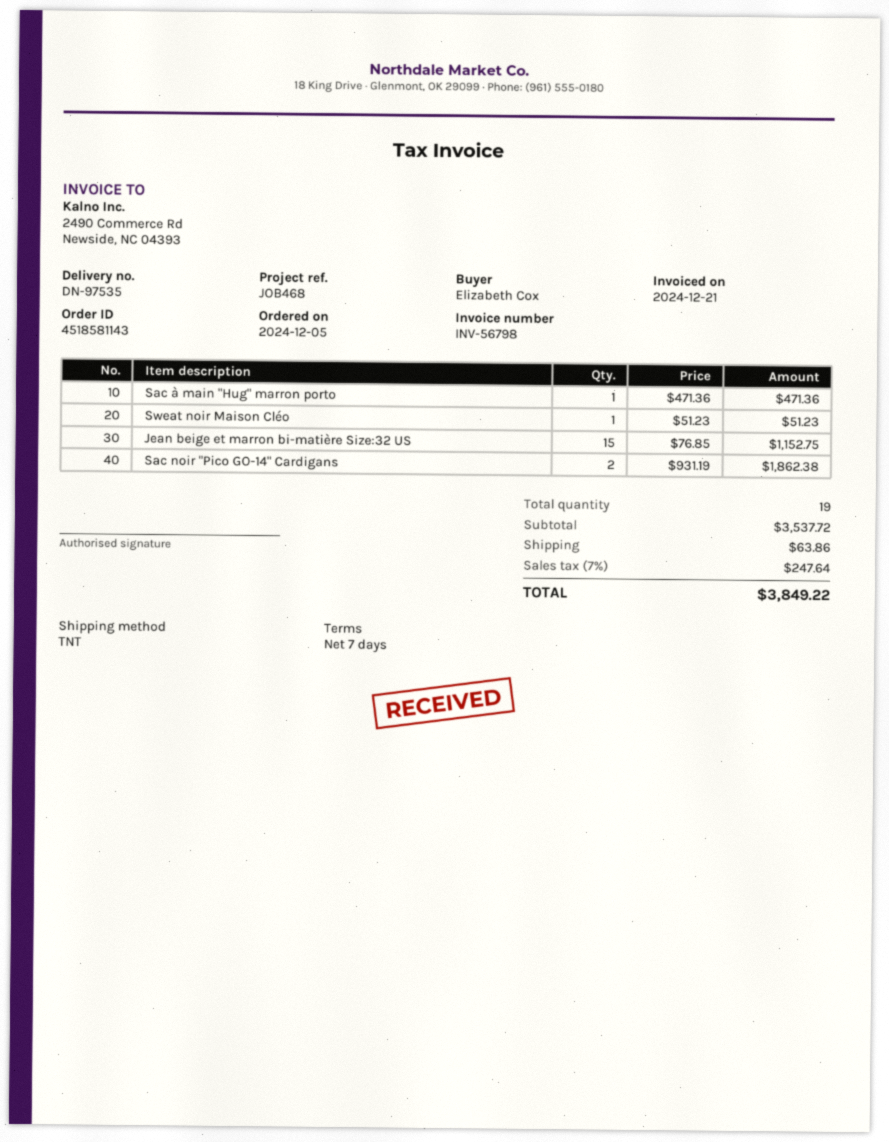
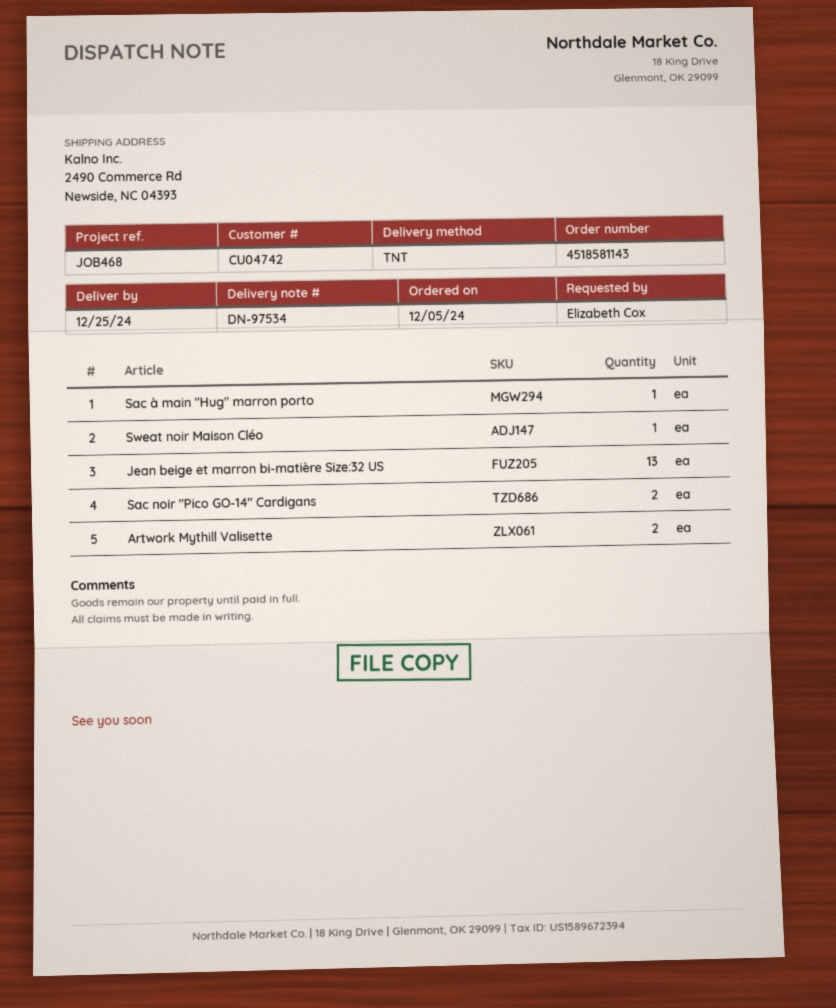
delivery note number: DN-97535 -> DN-97534
Jean beige et marron bi-matière Size:32 US: 15 -> 13
Artwork Mythill Valisette: none -> 2

